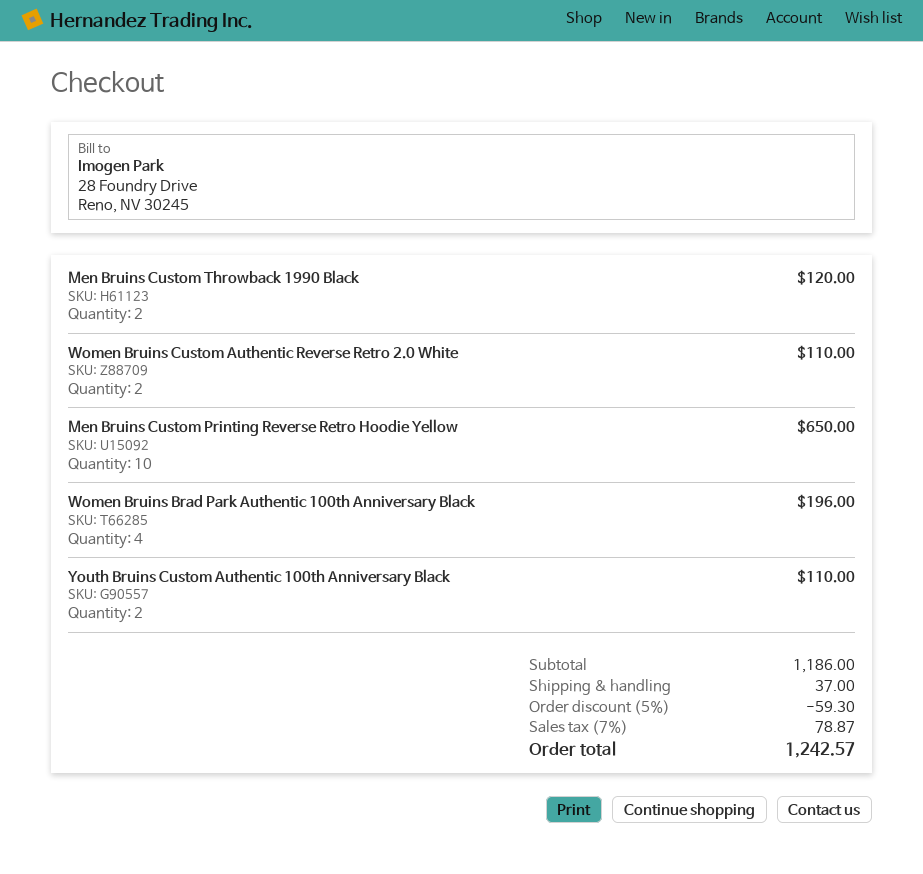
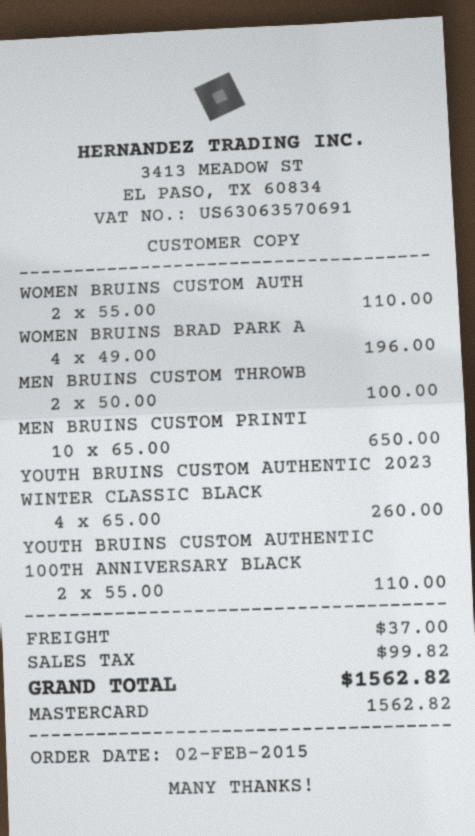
Men Bruins Custom Throwback 1990 Black: 2 for 120.00 -> 2 for 100.00
YOUTH BRUINS CUSTOM AUTHENTIC 2023 WINTER CLASSIC BLACK: none -> 4 for 260.00
discount: 5% = 59.30 -> none
tax: 78.87 -> 99.82
total: 1242.57 -> 1562.82

